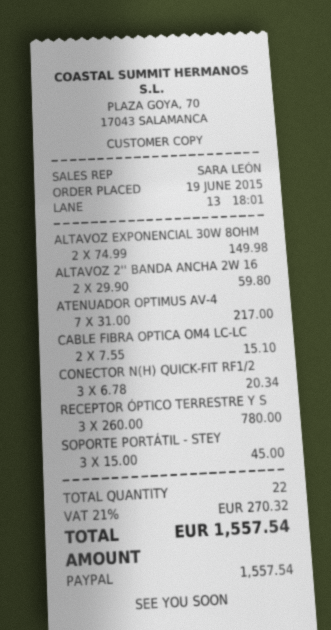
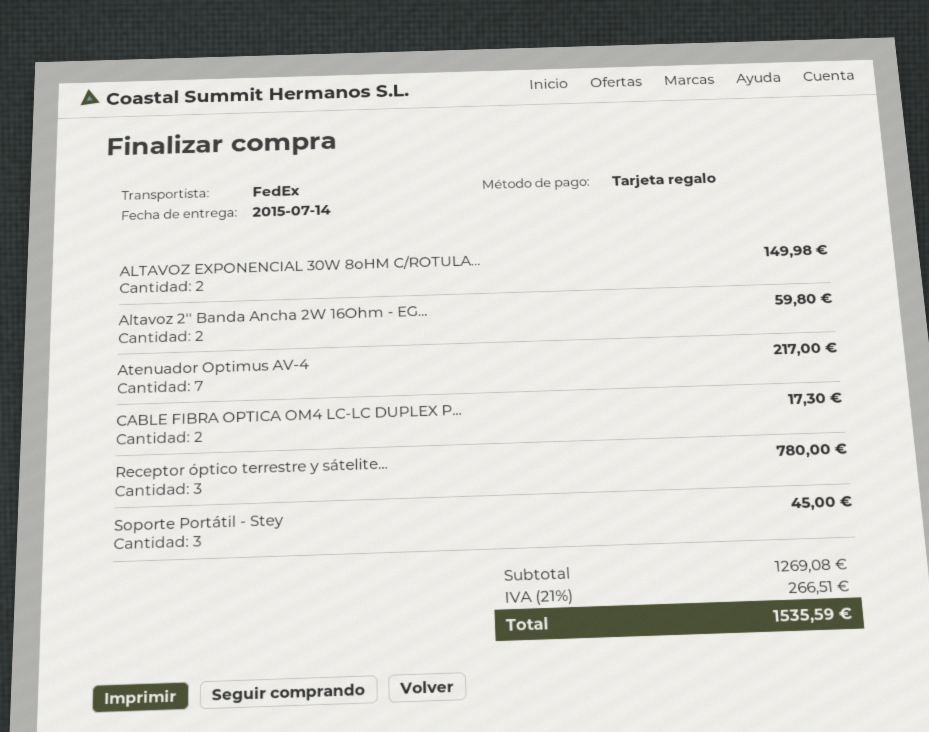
payment method: PayPal -> gift card
CABLE FIBRA OPTICA OM4 LC-LC: 2 for 15.10 -> 2 for 17.30
CONECTOR N(H) QUICK-FIT RF1/2: 3 for 20.34 -> none
tax: 21% = 270.32 -> 21% = 266.51
total: 1557.54 -> 1535.59

